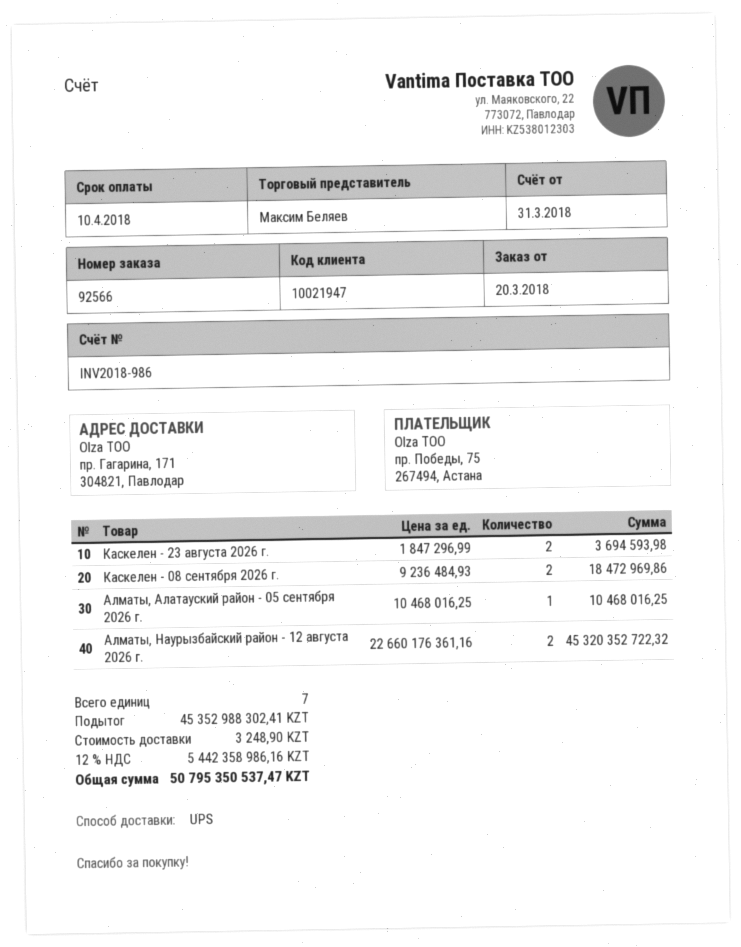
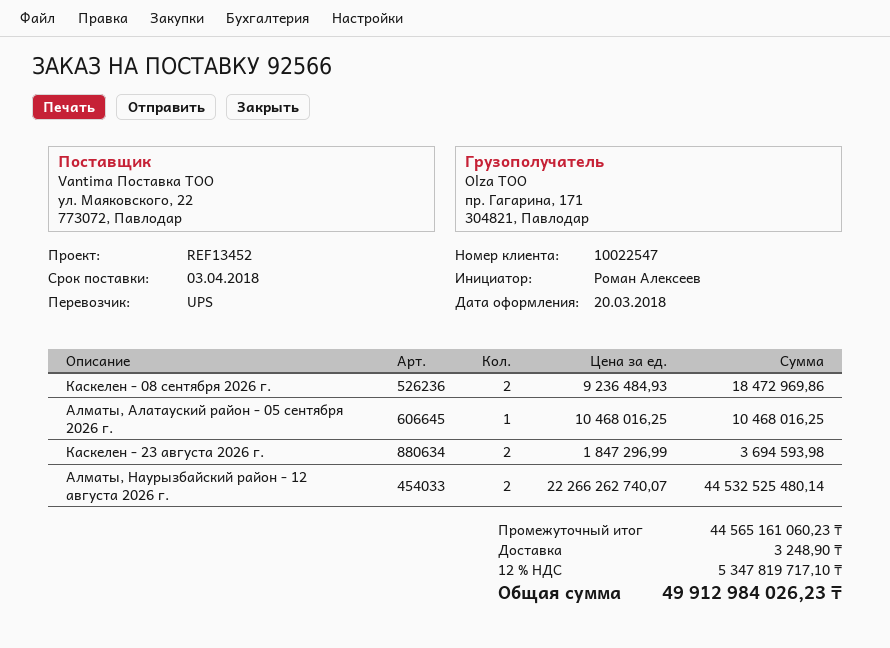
customer number: 10021947 -> 10022547
Алматы, Наурызбайский район - 12 августа 2026 г.: 2 x 22660176361.16 = 45320352722.32 -> 2 x 22266262740.07 = 44532525480.14
subtotal: 45352988302.41 -> 44565161060.23
tax: 12% = 5442358986.16 -> 12% = 5347819717.10
total: 50795350537.47 -> 49912984026.23

